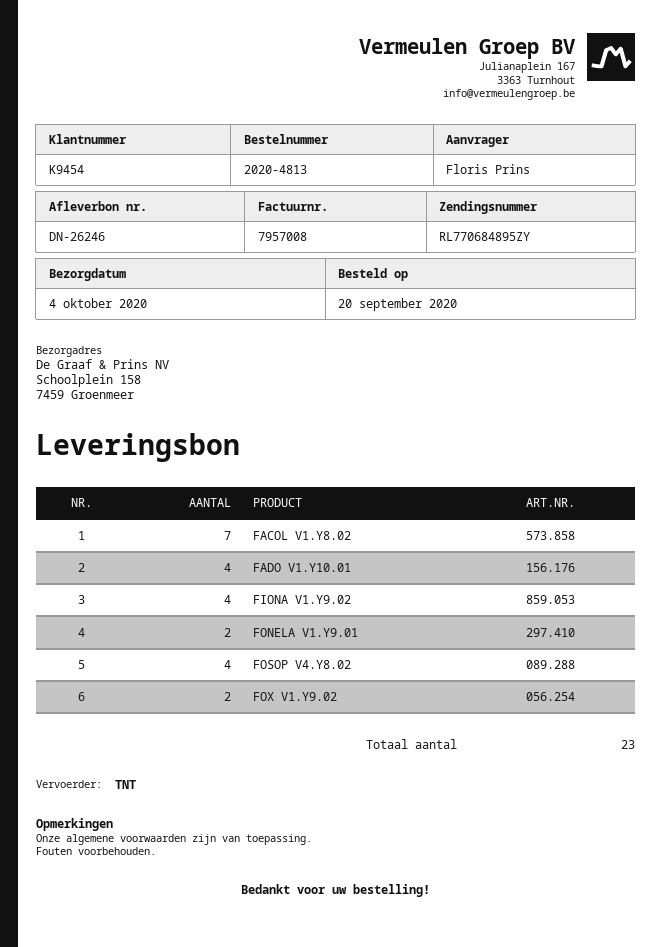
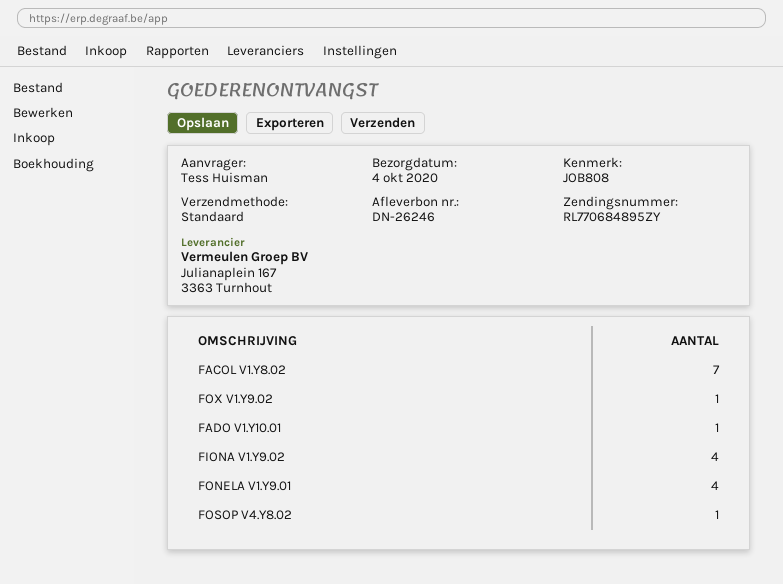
ordered by: Floris Prins -> Tess Huisman
shipping method: TNT -> standard
FADO V1.Y10.01: 4 -> 1
FONELA V1.Y9.01: 2 -> 4
FOSOP V4.Y8.02: 4 -> 1
FOX V1.Y9.02: 2 -> 1

